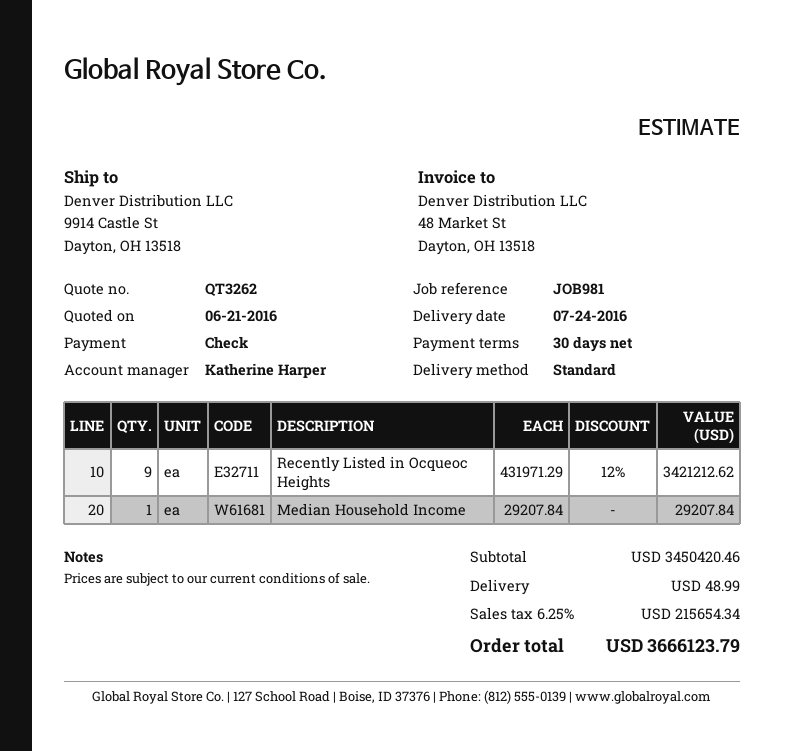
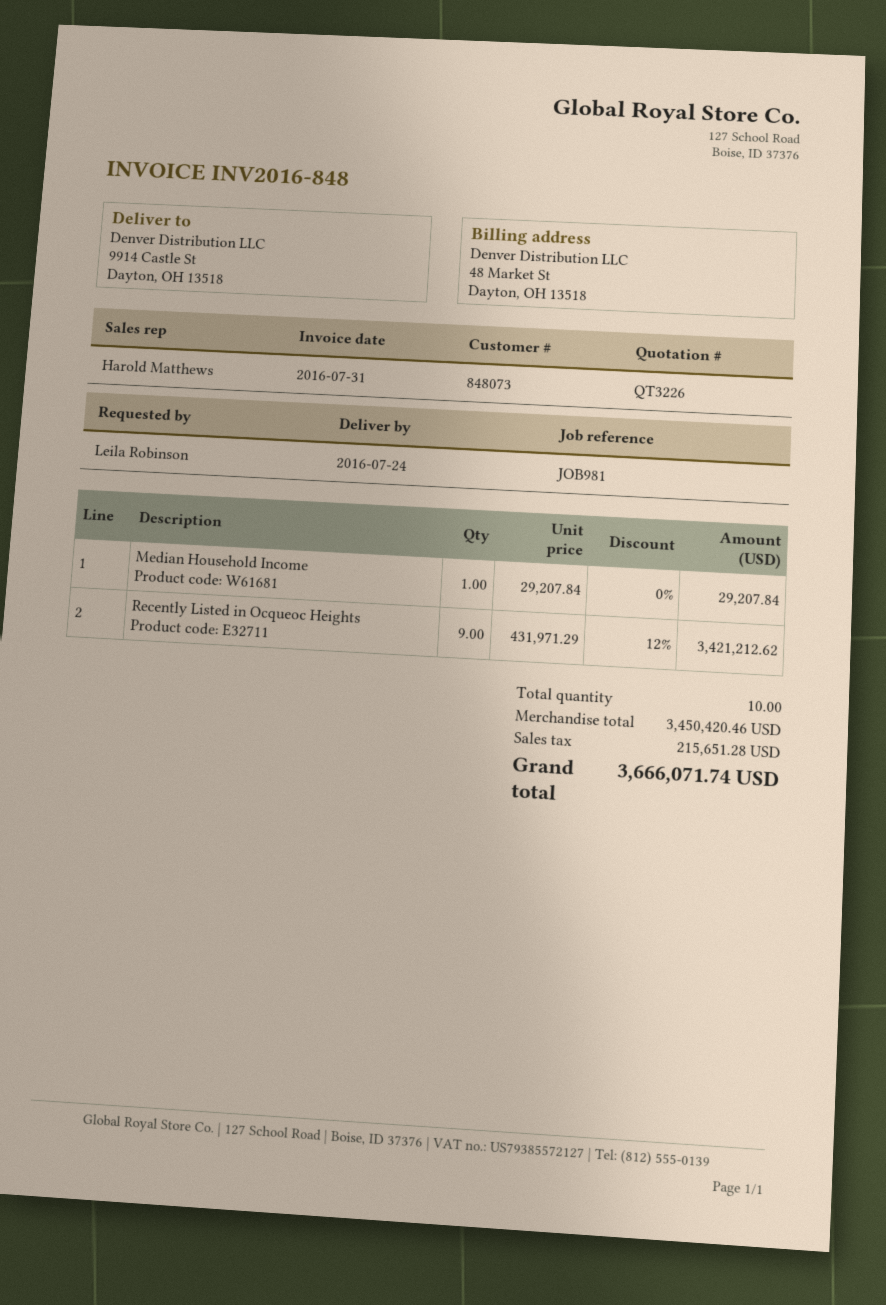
quote number: QT3262 -> QT3226
sales rep: Katherine Harper -> Harold Matthews
shipping: 48.99 -> none
tax: 215654.34 -> 215651.28
total: 3666123.79 -> 3666071.74

